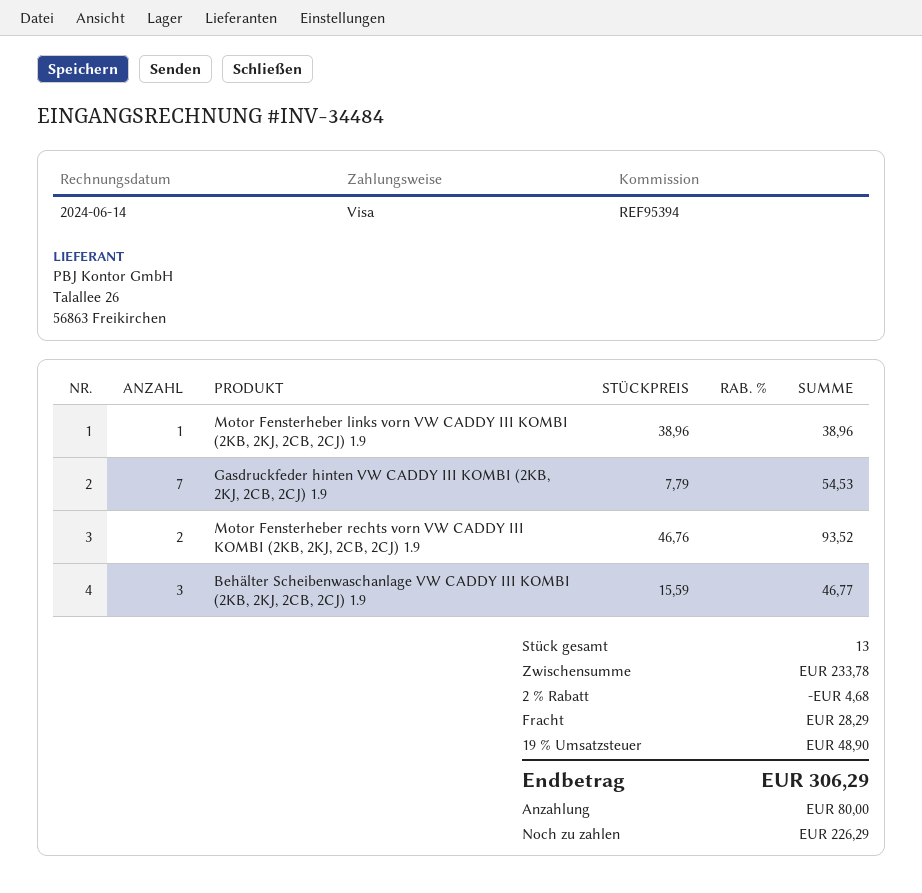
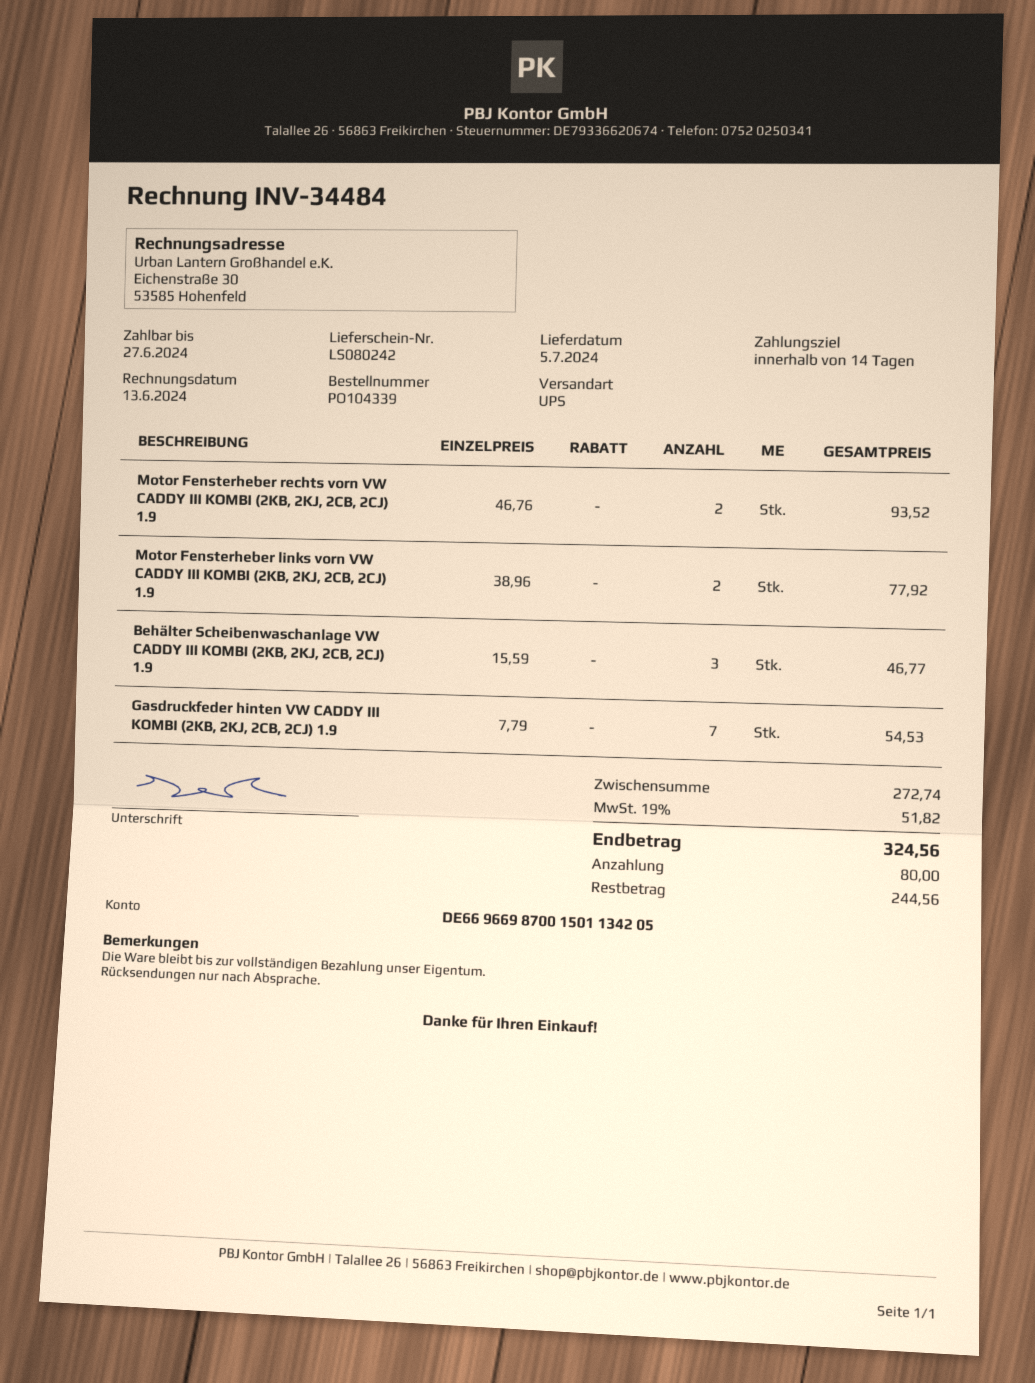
invoice date: 2024-06-14 -> 2024-06-13
Motor Fensterheber links vorn VW CADDY III KOMBI (2KB, 2KJ, 2CB, 2CJ) 1.9: 1 x 38.96 = 38.96 -> 2 x 38.96 = 77.92
subtotal: 233.78 -> 272.74
discount: 2% = 4.68 -> none
shipping: 28.29 -> none
tax: 19% = 48.90 -> 19% = 51.82
total: 306.29 -> 324.56
balance: 226.29 -> 244.56

